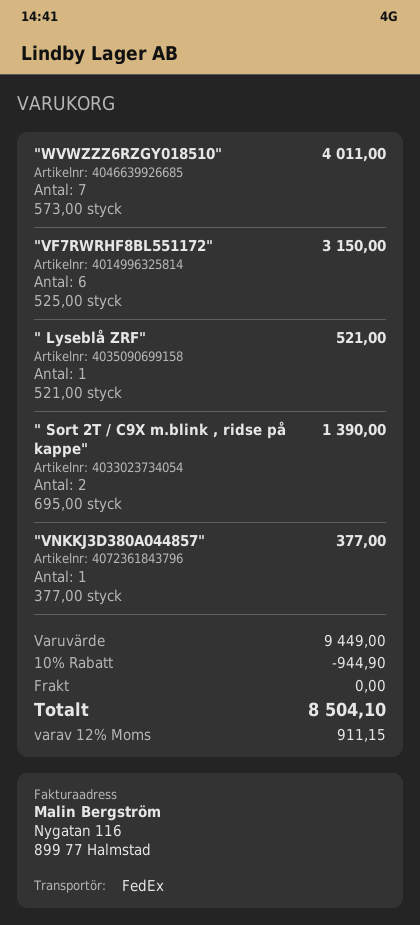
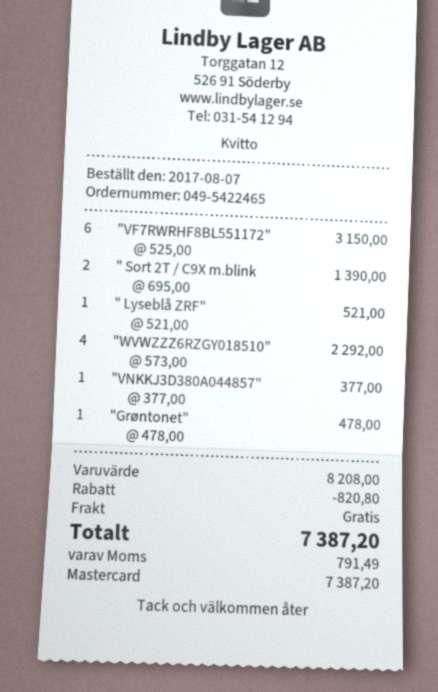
"WVWZZZ6RZGY018510": 7 x 573.00 = 4011.00 -> 4 x 573.00 = 2292.00
"Grøntonet": none -> 1 x 478.00 = 478.00
subtotal: 9449.00 -> 8208.00
discount: 944.90 -> 820.80
tax: 911.15 -> 791.49
total: 8504.10 -> 7387.20

